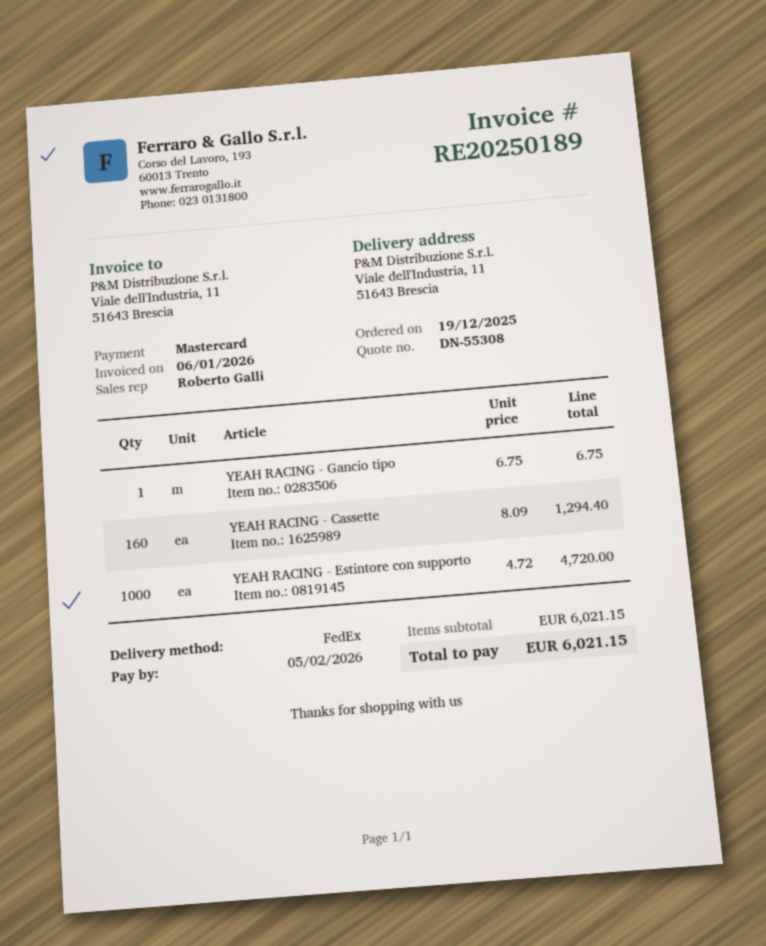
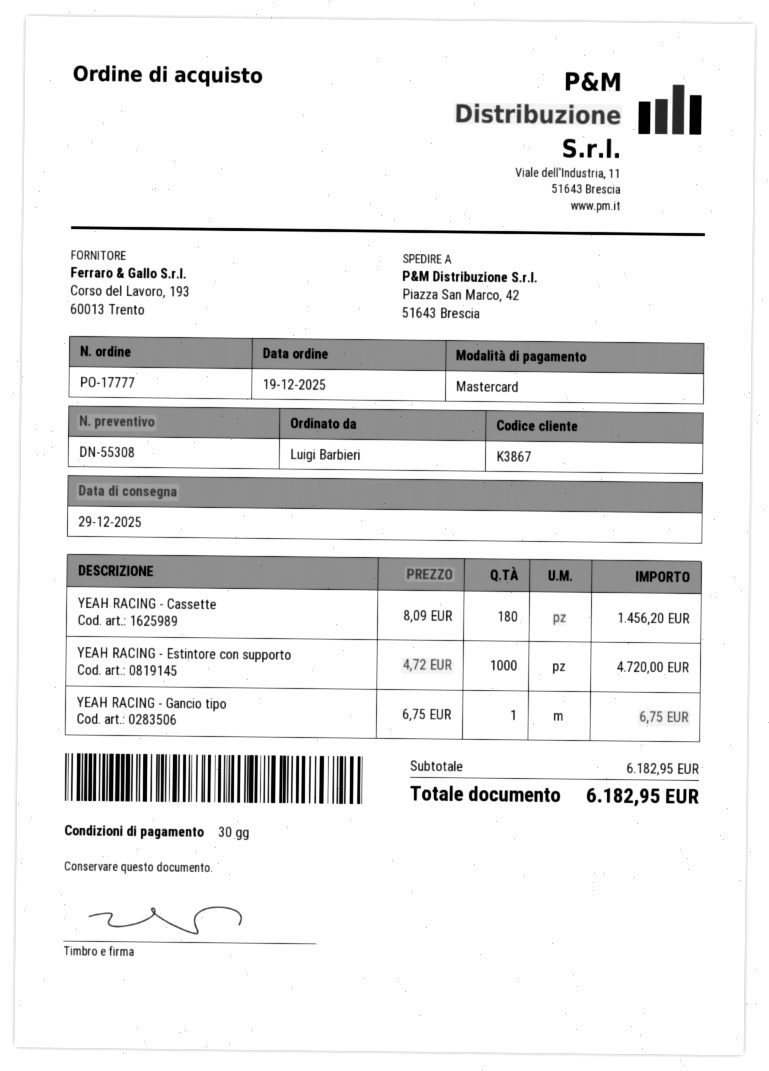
ship to: Viale dell'Industria, 11, 51643 Brescia -> Piazza San Marco, 42, 51643 Brescia
YEAH RACING - Cassette: 160 x 8.09 = 1294.40 -> 180 x 8.09 = 1456.20
subtotal: 6021.15 -> 6182.95
total: 6021.15 -> 6182.95

